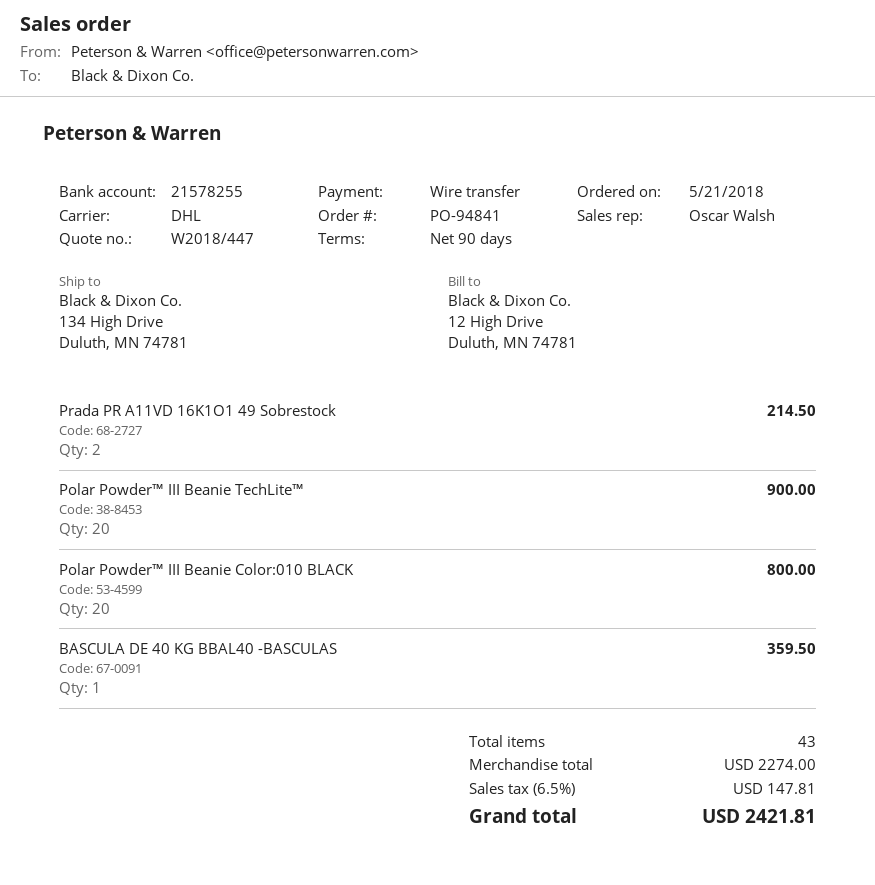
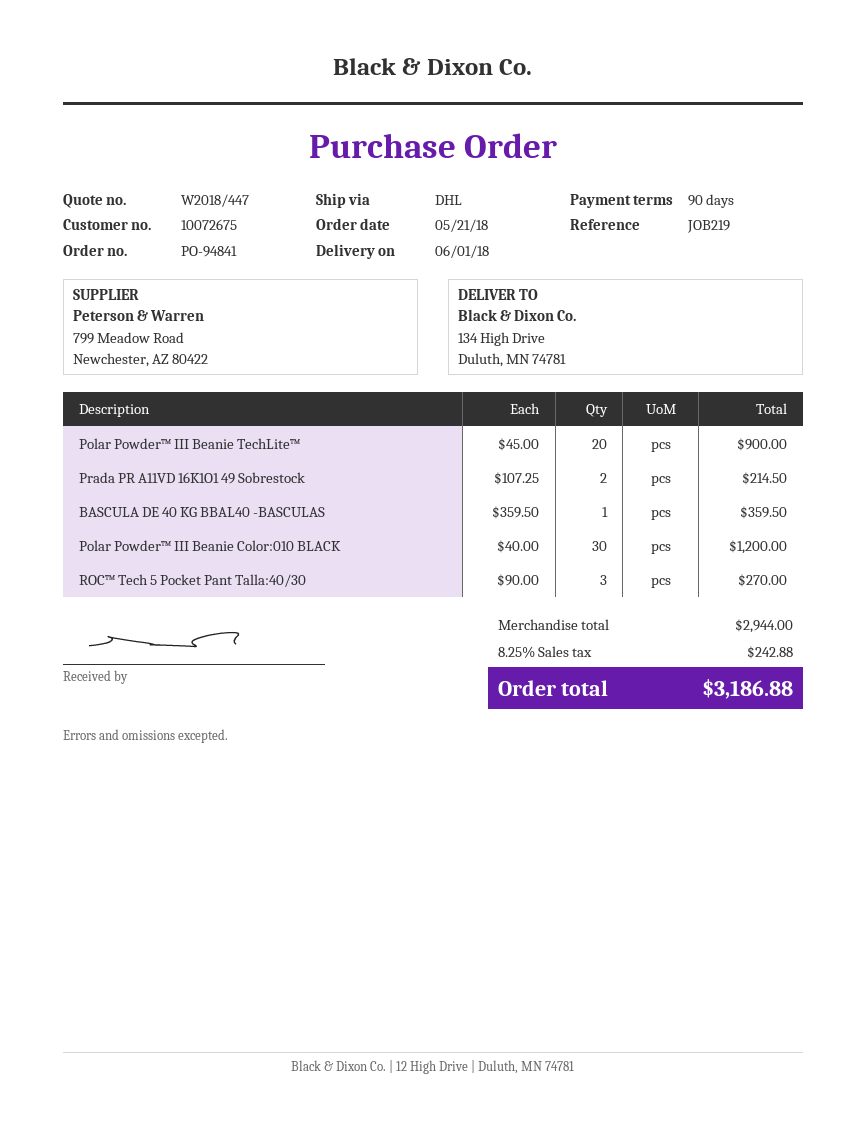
Polar Powder™ III Beanie Color:010 BLACK: 20 for 800.00 -> 30 for 1200.00
ROC™ Tech 5 Pocket Pant Talla:40/30: none -> 3 for 270.00
subtotal: 2274.00 -> 2944.00
tax: 6.5% = 147.81 -> 8.25% = 242.88
total: 2421.81 -> 3186.88

